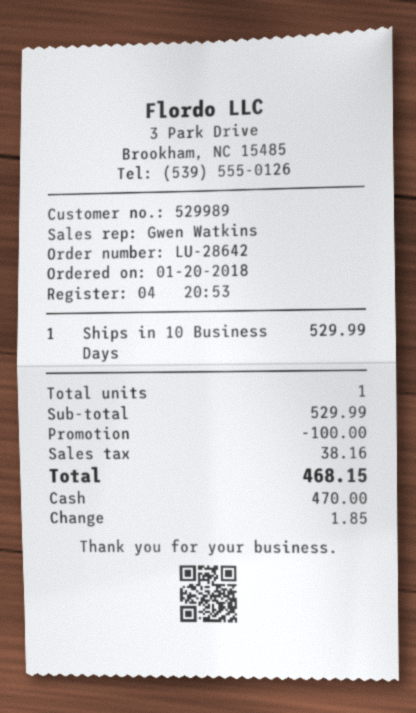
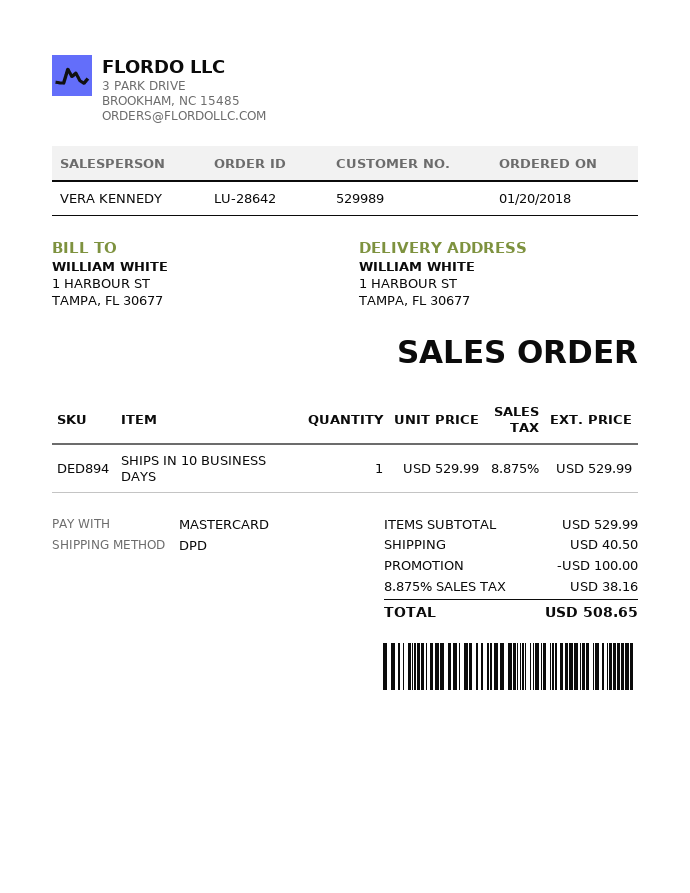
sales rep: Gwen Watkins -> VERA KENNEDY
payment method: cash -> Mastercard
shipping: none -> 40.50
total: 468.15 -> 508.65

